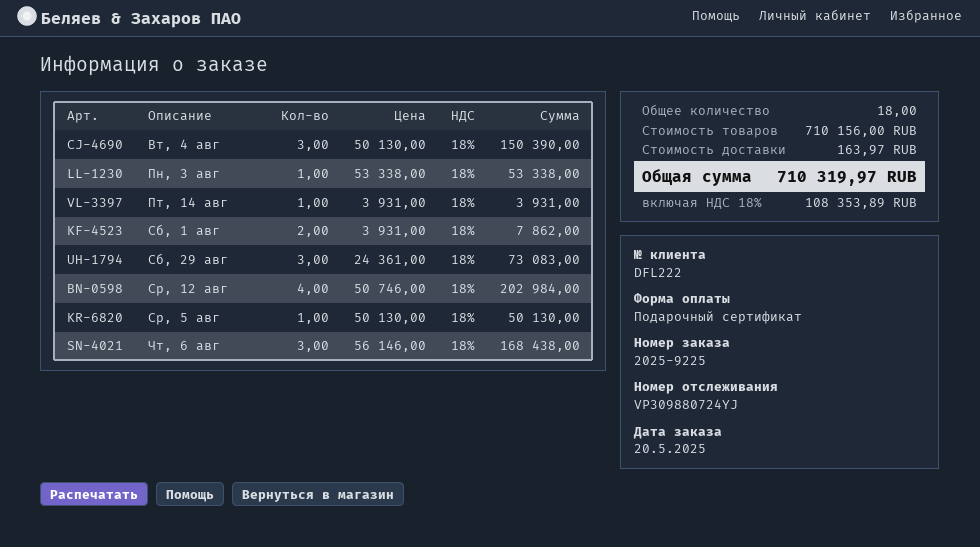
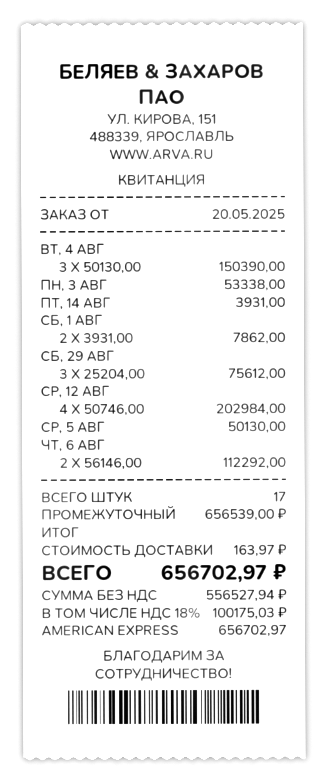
payment method: gift card -> American Express
Сб, 29 авг: 3 x 24361.00 = 73083.00 -> 3 x 25204.00 = 75612.00
Чт, 6 авг: 3 x 56146.00 = 168438.00 -> 2 x 56146.00 = 112292.00
total quantity: 18 -> 17
subtotal: 710156.00 -> 656539.00
tax: 18% = 108353.89 -> 18% = 100175.03
total: 710319.97 -> 656702.97

